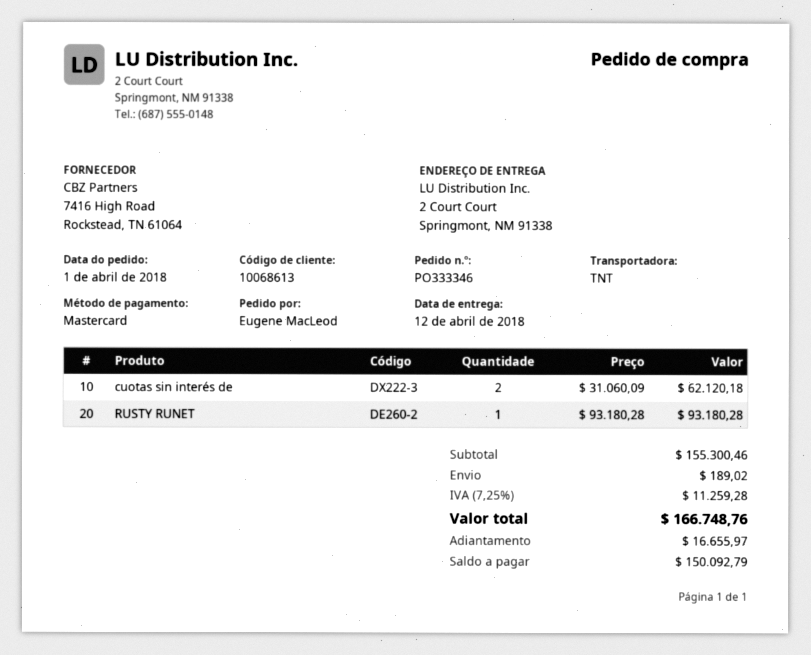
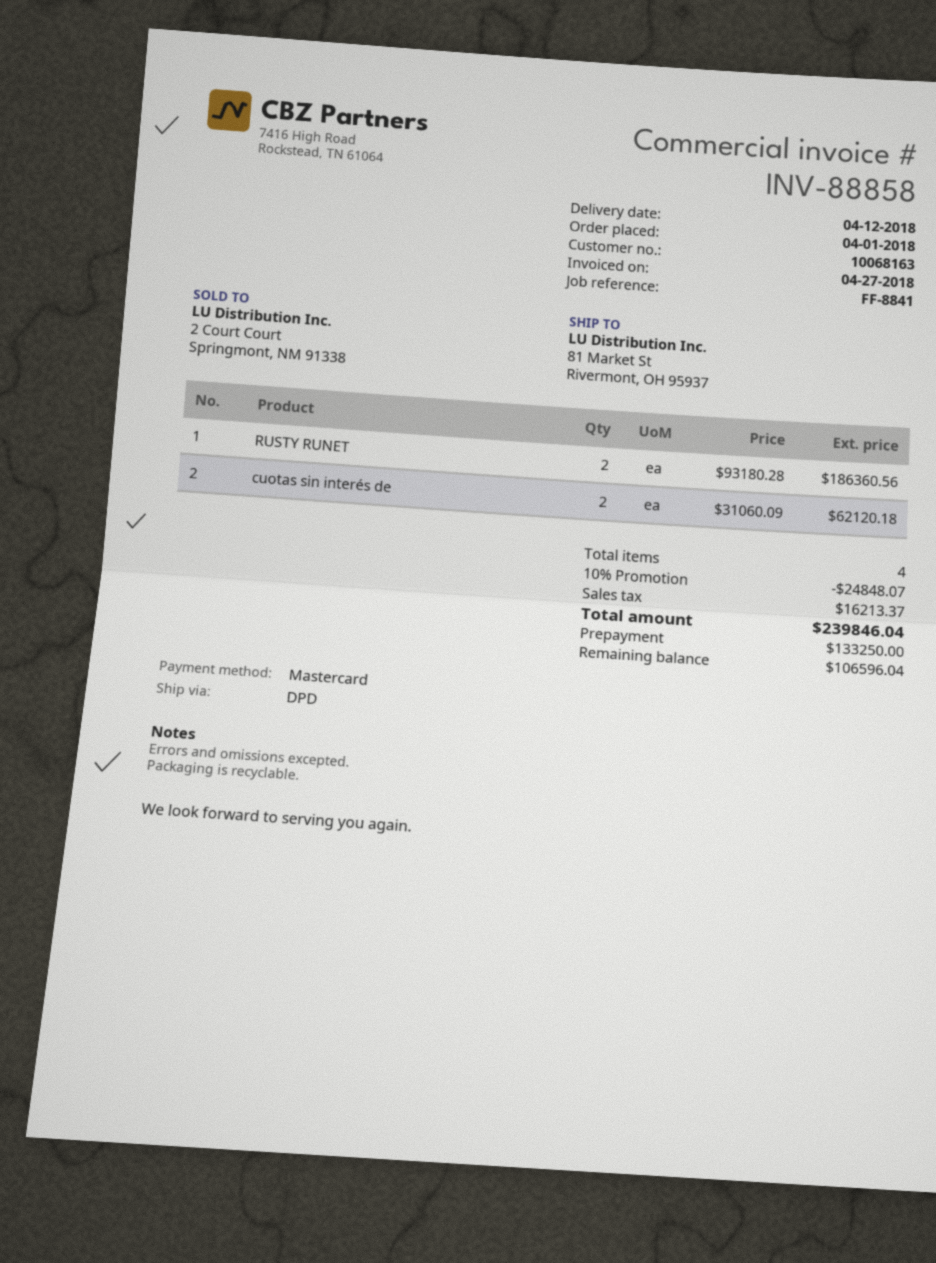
customer number: 10068613 -> 10068163
shipping method: TNT -> DPD
ship to: 2 Court Court, Springmont, NM 91338 -> 81 Market St, Rivermont, OH 95937
RUSTY RUNET: 1 x 93180.28 = 93180.28 -> 2 x 93180.28 = 186360.56
discount: none -> 10% = 24848.07
shipping: 189.02 -> none
tax: 11259.28 -> 16213.37
total: 166748.76 -> 239846.04
deposit: 16655.97 -> 133250.00
balance: 150092.79 -> 106596.04

